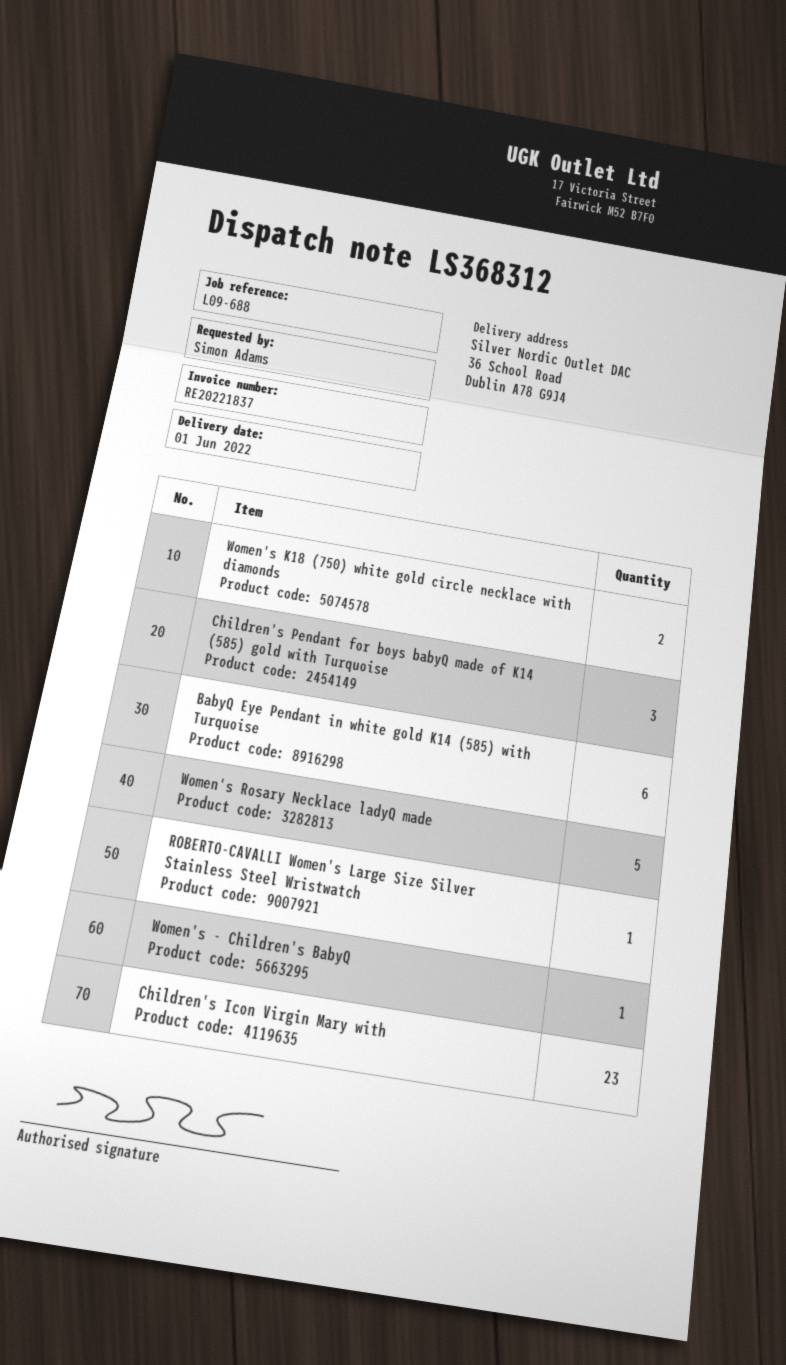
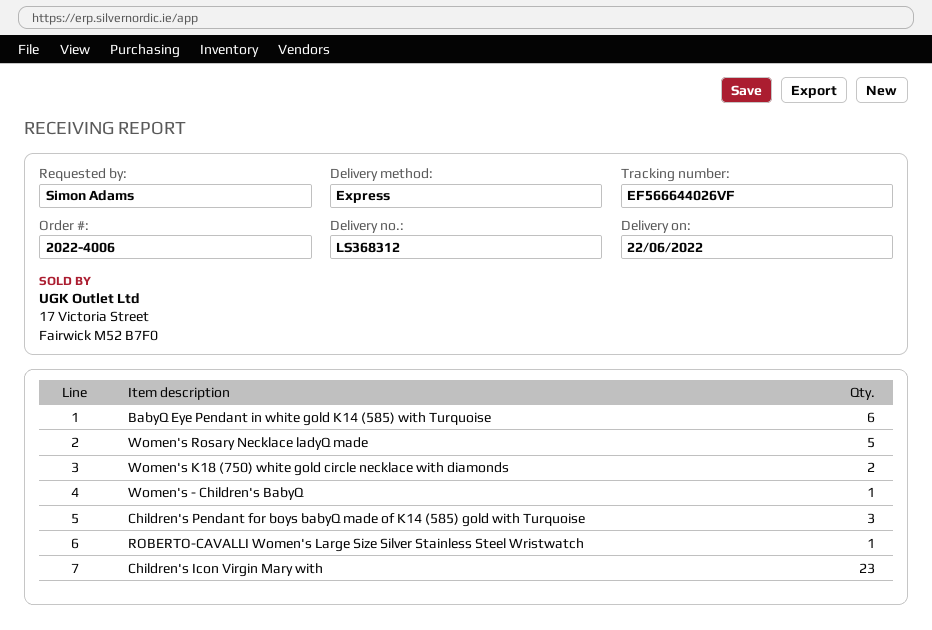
delivery date: 2022-06-01 -> 2022-06-22

